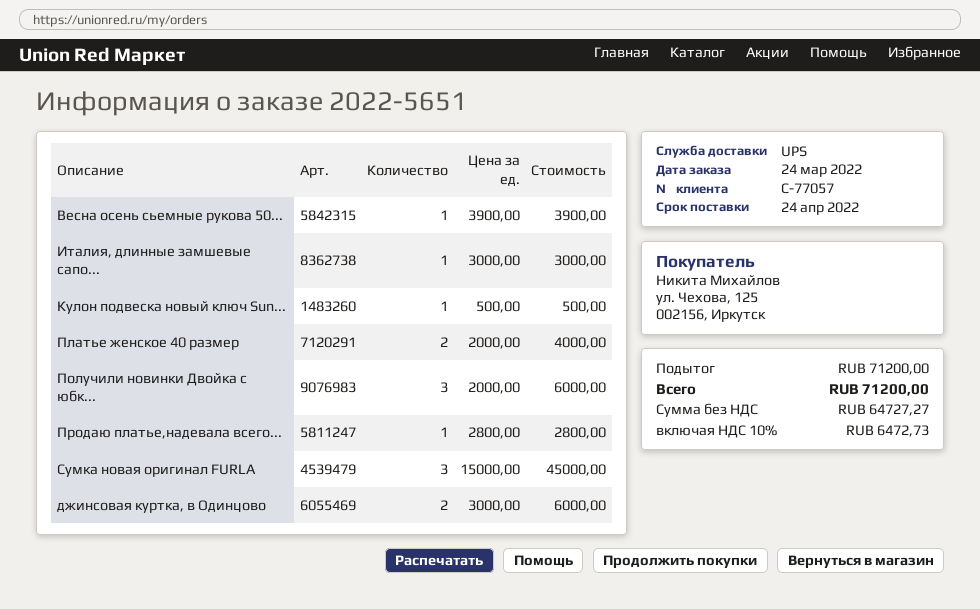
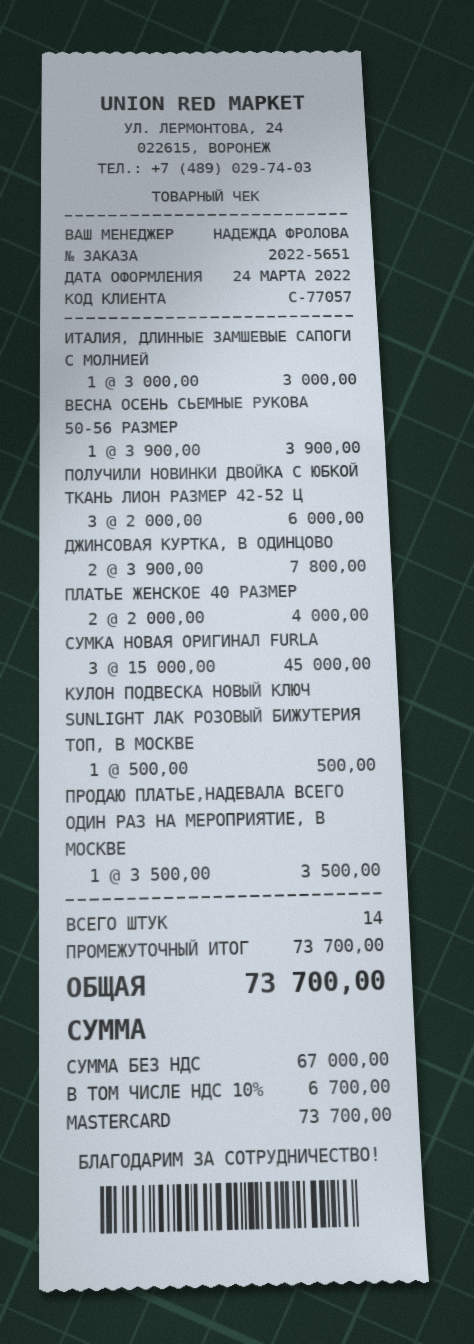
Продаю платье,надевала всего...: 1 x 2800.00 = 2800.00 -> 1 x 3500.00 = 3500.00
джинсовая куртка, в Одинцово: 2 x 3000.00 = 6000.00 -> 2 x 3900.00 = 7800.00
subtotal: 71200.00 -> 73700.00
net: 64727.27 -> 67000.00
tax: 10% = 6472.73 -> 10% = 6700.00
total: 71200.00 -> 73700.00

